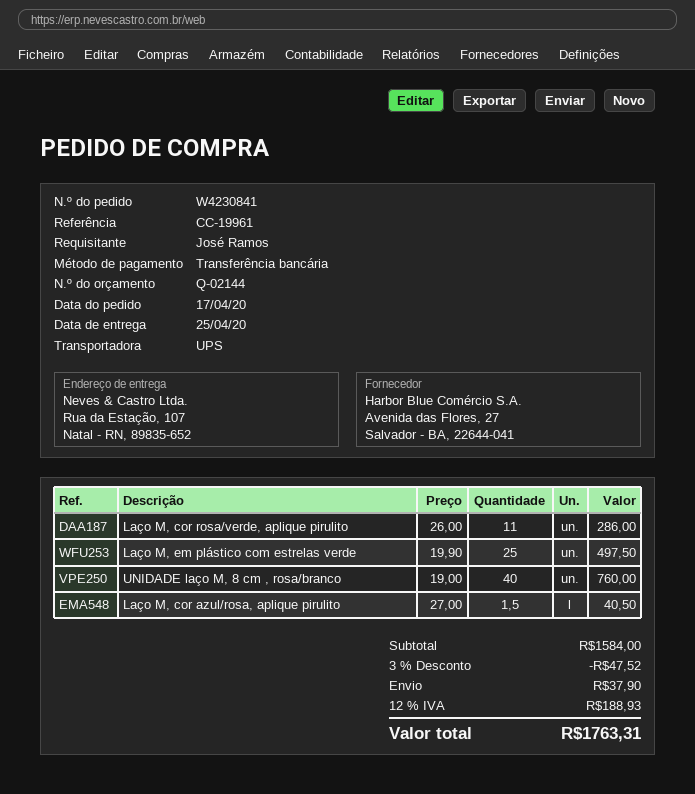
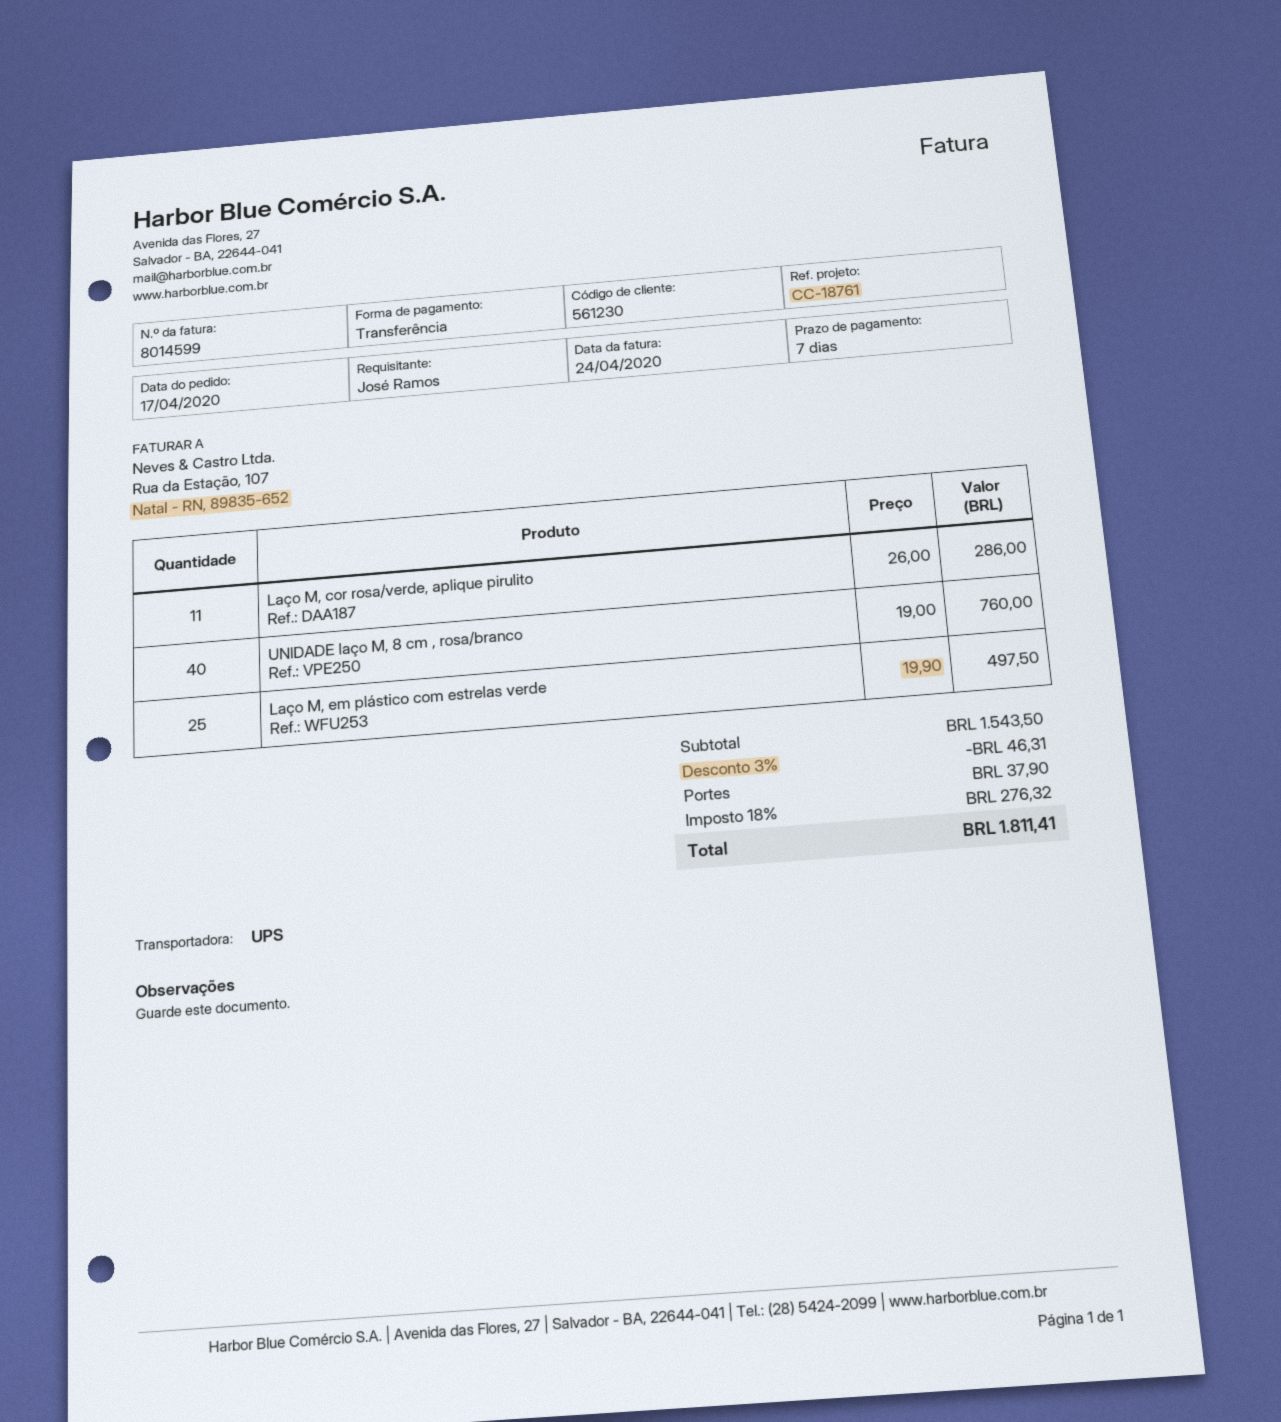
reference: CC-19961 -> CC-18761
Laço M, cor azul/rosa, aplique pirulito: 1.5 x 27.00 = 40.50 -> none
subtotal: 1584.00 -> 1543.50
discount: 3% = 47.52 -> 3% = 46.31
tax: 12% = 188.93 -> 18% = 276.32
total: 1763.31 -> 1811.41

